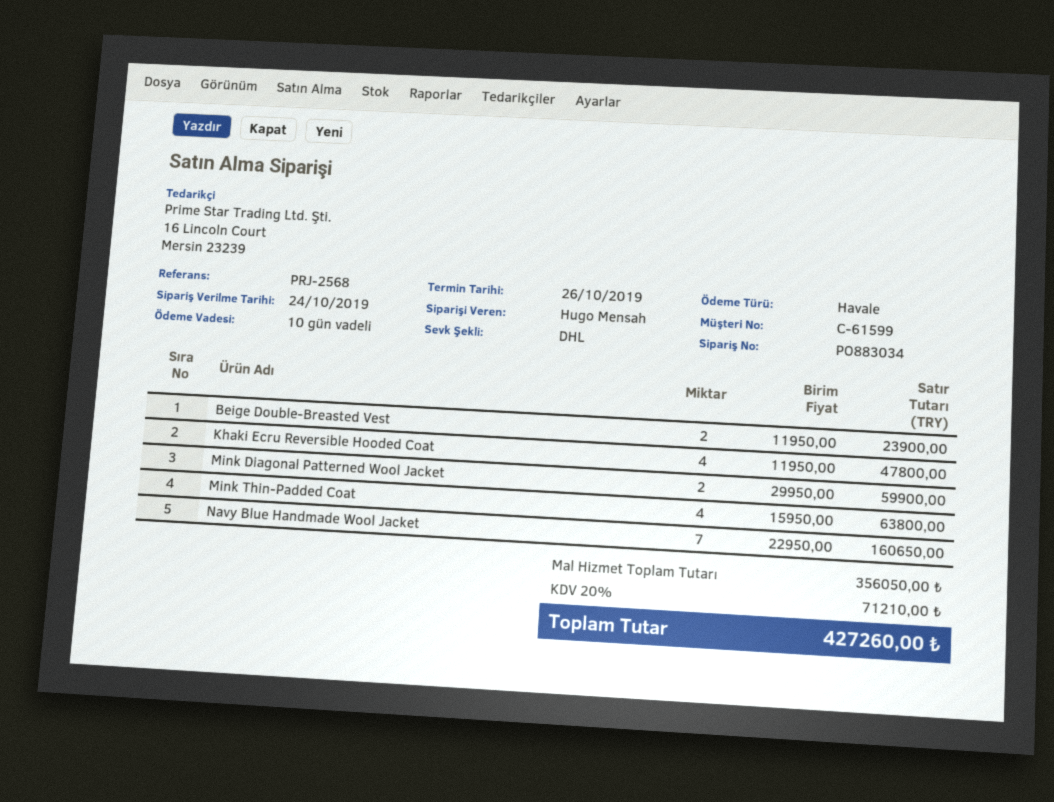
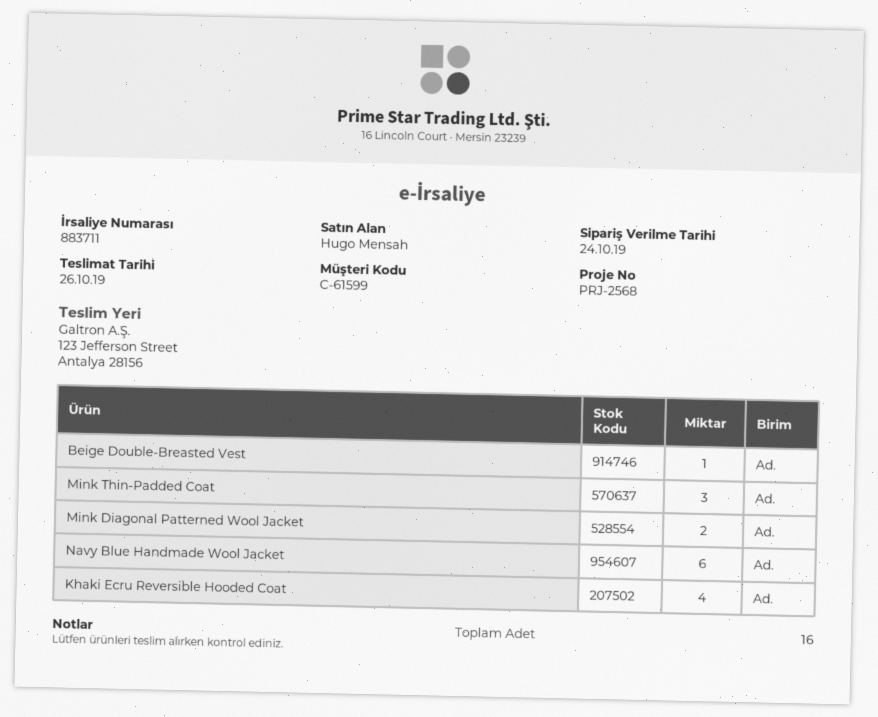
Beige Double-Breasted Vest: 2 -> 1
Mink Thin-Padded Coat: 4 -> 3
Navy Blue Handmade Wool Jacket: 7 -> 6

